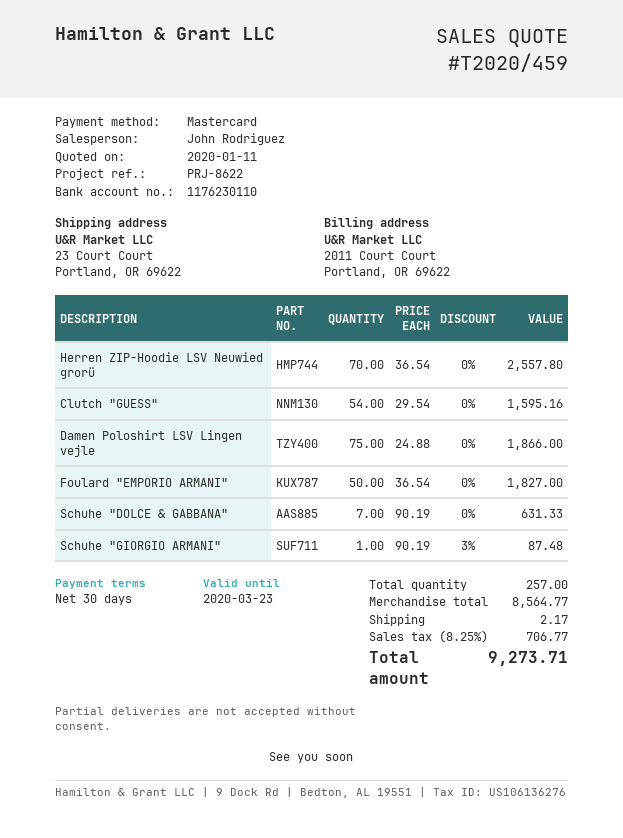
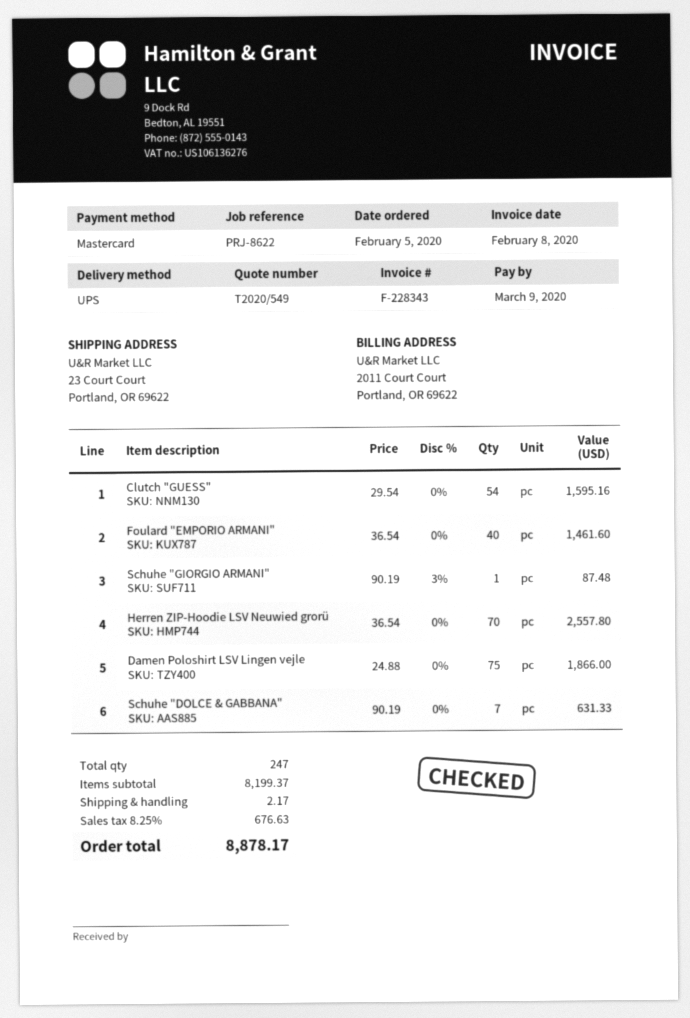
quote number: T2020/459 -> T2020/549
Foulard "EMPORIO ARMANI": 50 x 36.54 = 1827.00 -> 40 x 36.54 = 1461.60
total quantity: 257 -> 247
subtotal: 8564.77 -> 8199.37
tax: 8.25% = 706.77 -> 8.25% = 676.63
total: 9273.71 -> 8878.17

